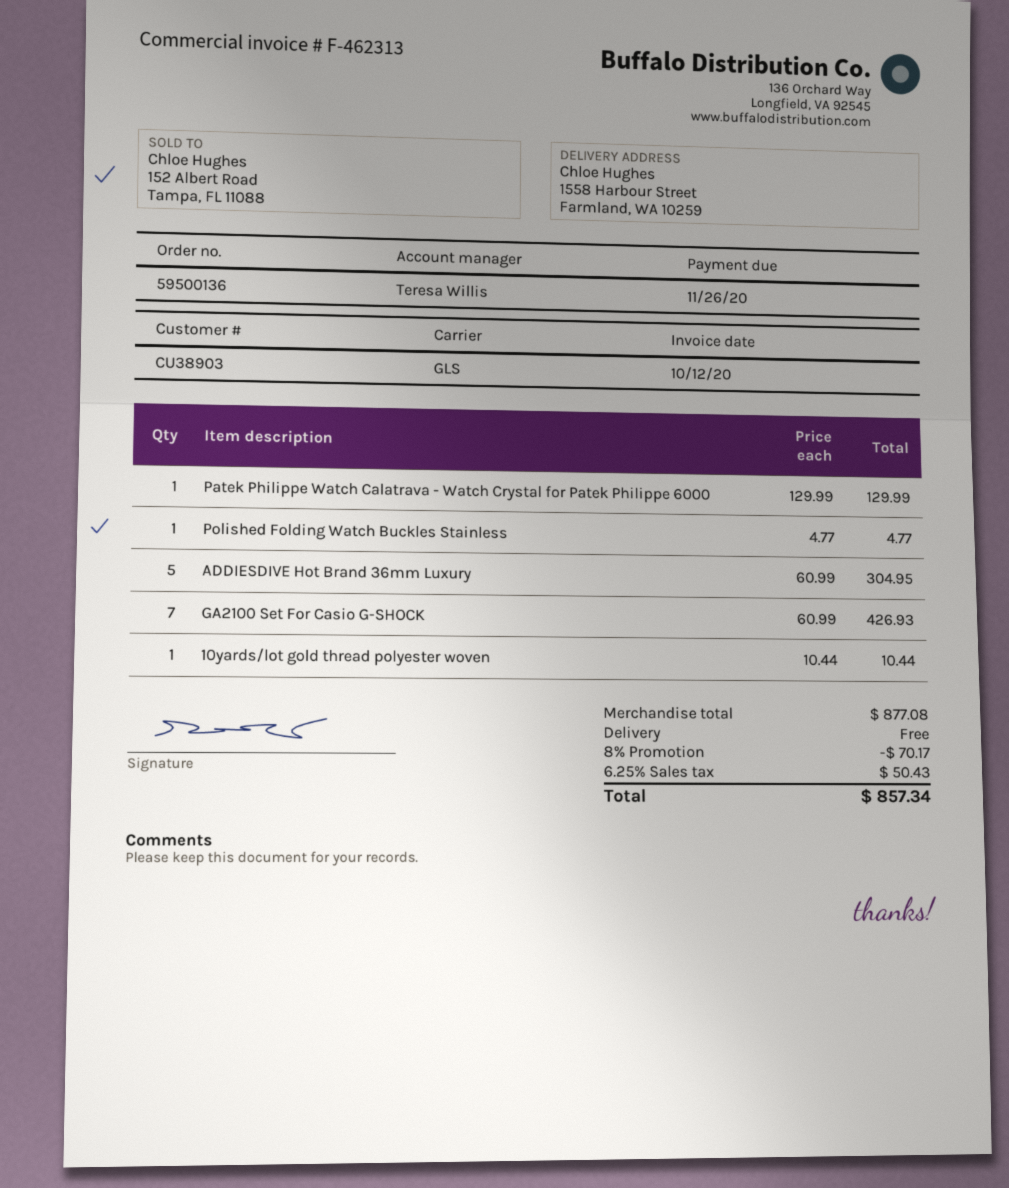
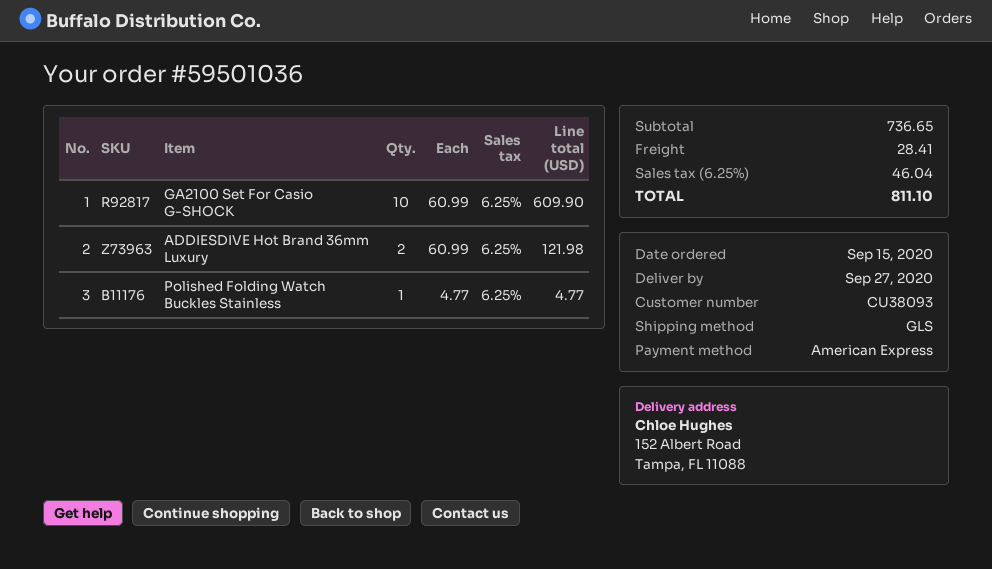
order number: 59500136 -> 59501036
customer number: CU38903 -> CU38093
ship to: 1558 Harbour Street, Farmland, WA 10259 -> 152 Albert Road, Tampa, FL 11088
Patek Philippe Watch Calatrava - Watch Crystal for Patek Philippe 6000: 1 x 129.99 = 129.99 -> none
ADDIESDIVE Hot Brand 36mm Luxury: 5 x 60.99 = 304.95 -> 2 x 60.99 = 121.98
GA2100 Set For Casio G-SHOCK: 7 x 60.99 = 426.93 -> 10 x 60.99 = 609.90
10yards/lot gold thread polyester woven: 1 x 10.44 = 10.44 -> none
subtotal: 877.08 -> 736.65
discount: 8% = 70.17 -> none
shipping: 0.00 -> 28.41
tax: 6.25% = 50.43 -> 6.25% = 46.04
total: 857.34 -> 811.10

